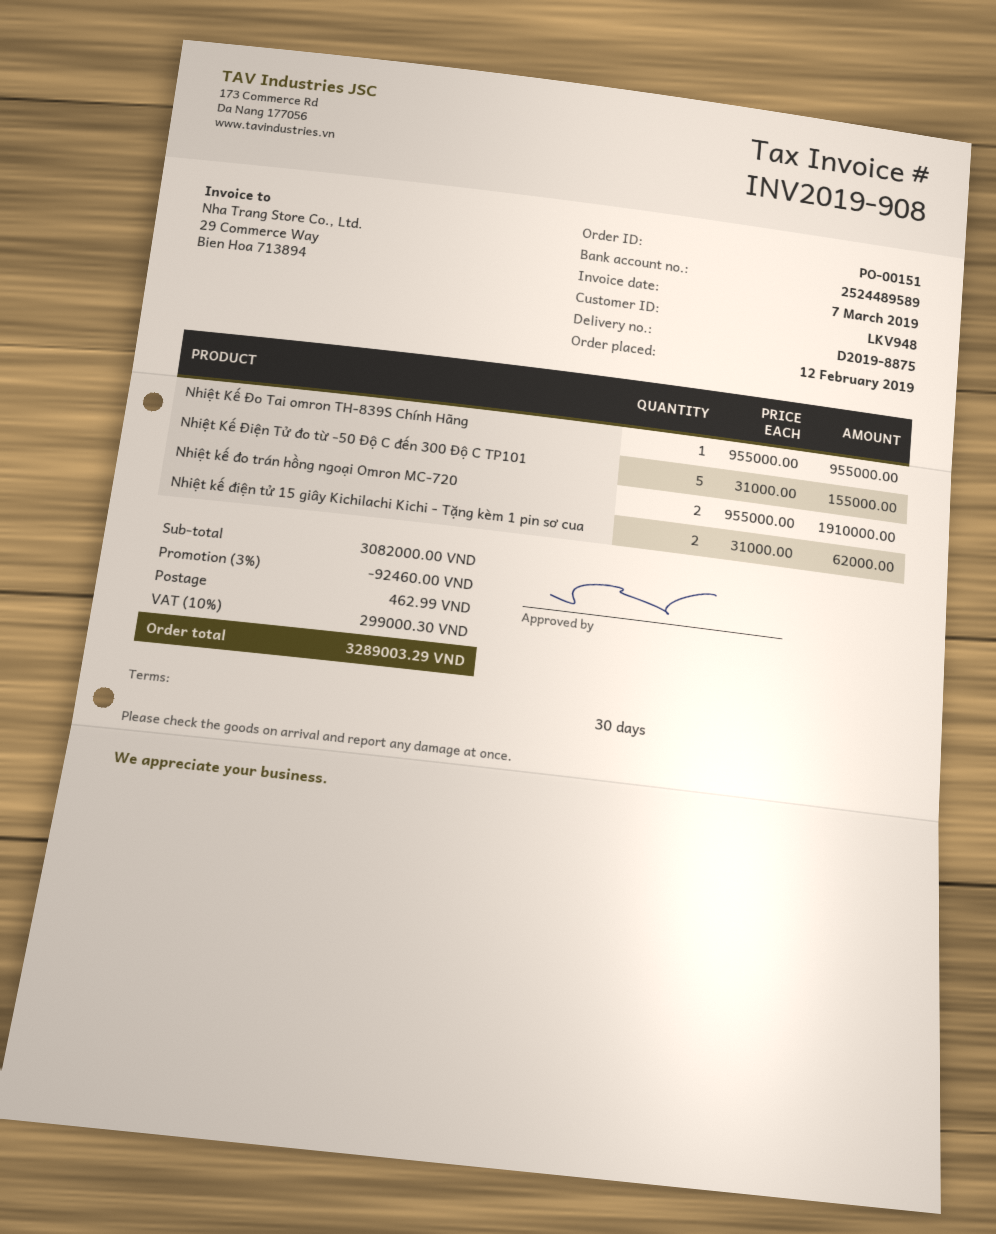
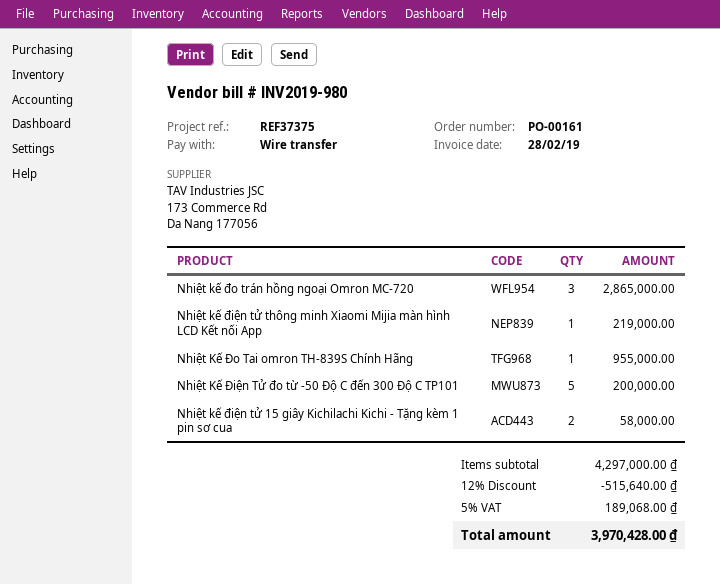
order number: PO-00151 -> PO-00161
invoice number: INV2019-908 -> INV2019-980
invoice date: 2019-03-07 -> 2019-02-28
Nhiệt Kế Điện Tử đo từ -50 Độ C đến 300 Độ C TP101: 5 for 155000.00 -> 5 for 200000.00
Nhiệt kế đo trán hồng ngoại Omron MC-720: 2 for 1910000.00 -> 3 for 2865000.00
Nhiệt kế điện tử 15 giây Kichilachi Kichi - Tặng kèm 1 pin sơ cua: 2 for 62000.00 -> 2 for 58000.00
Nhiệt kế điện tử thông minh Xiaomi Mijia màn hình LCD Kết nối App: none -> 1 for 219000.00
subtotal: 3082000.00 -> 4297000.00
discount: 3% = 92460.00 -> 12% = 515640.00
shipping: 462.99 -> none
tax: 10% = 299000.30 -> 5% = 189068.00
total: 3289003.29 -> 3970428.00

